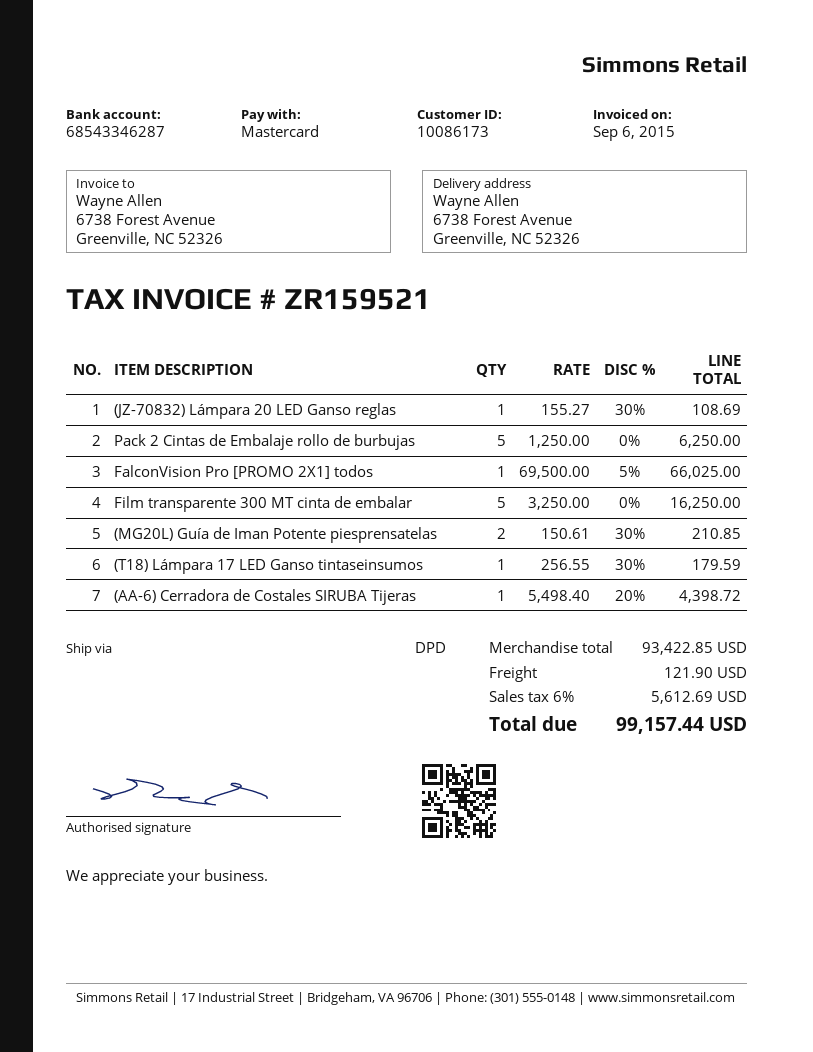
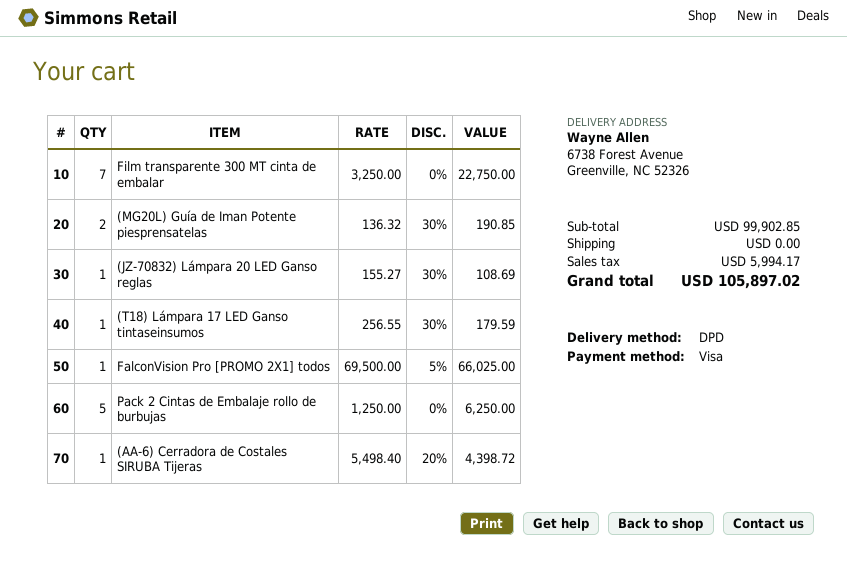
payment method: Mastercard -> Visa
Film transparente 300 MT cinta de embalar: 5 x 3250.00 = 16250.00 -> 7 x 3250.00 = 22750.00
(MG20L) Guía de Iman Potente piesprensatelas: 2 x 150.61 - 30% = 210.85 -> 2 x 136.32 - 30% = 190.85
subtotal: 93422.85 -> 99902.85
shipping: 121.90 -> 0.00
tax: 5612.69 -> 5994.17
total: 99157.44 -> 105897.02

